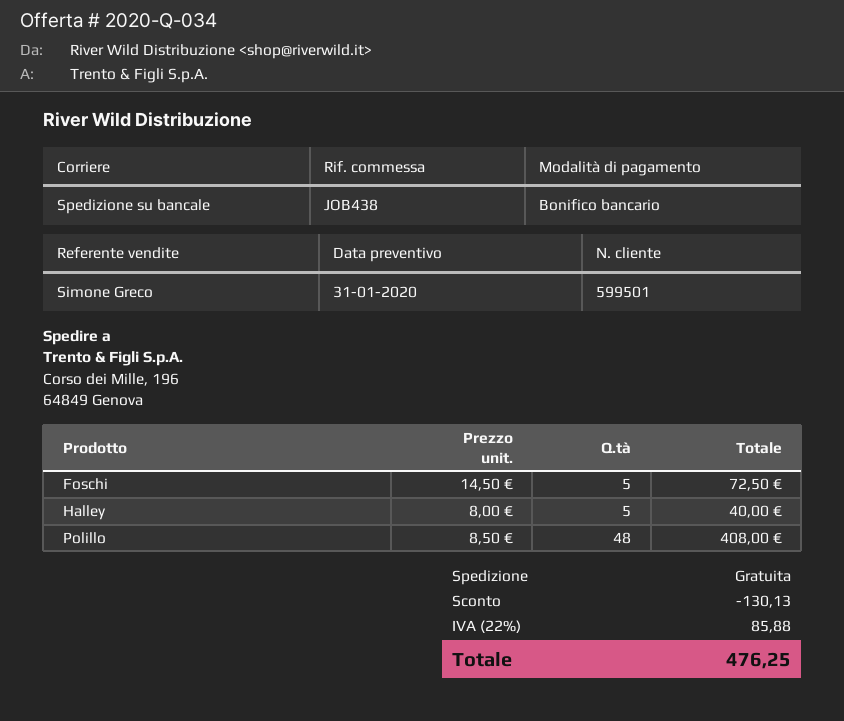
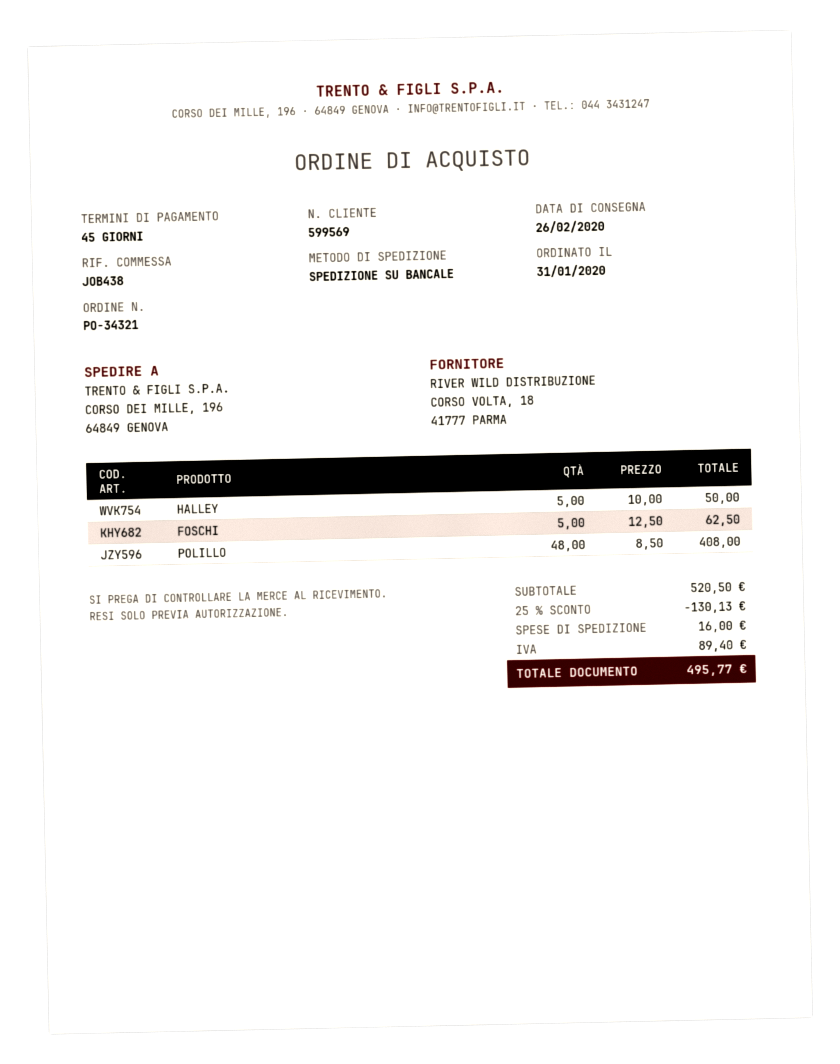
customer number: 599501 -> 599569
Foschi: 5 x 14.50 = 72.50 -> 5 x 12.50 = 62.50
Halley: 5 x 8.00 = 40.00 -> 5 x 10.00 = 50.00
shipping: 0.00 -> 16.00
tax: 85.88 -> 89.40
total: 476.25 -> 495.77

